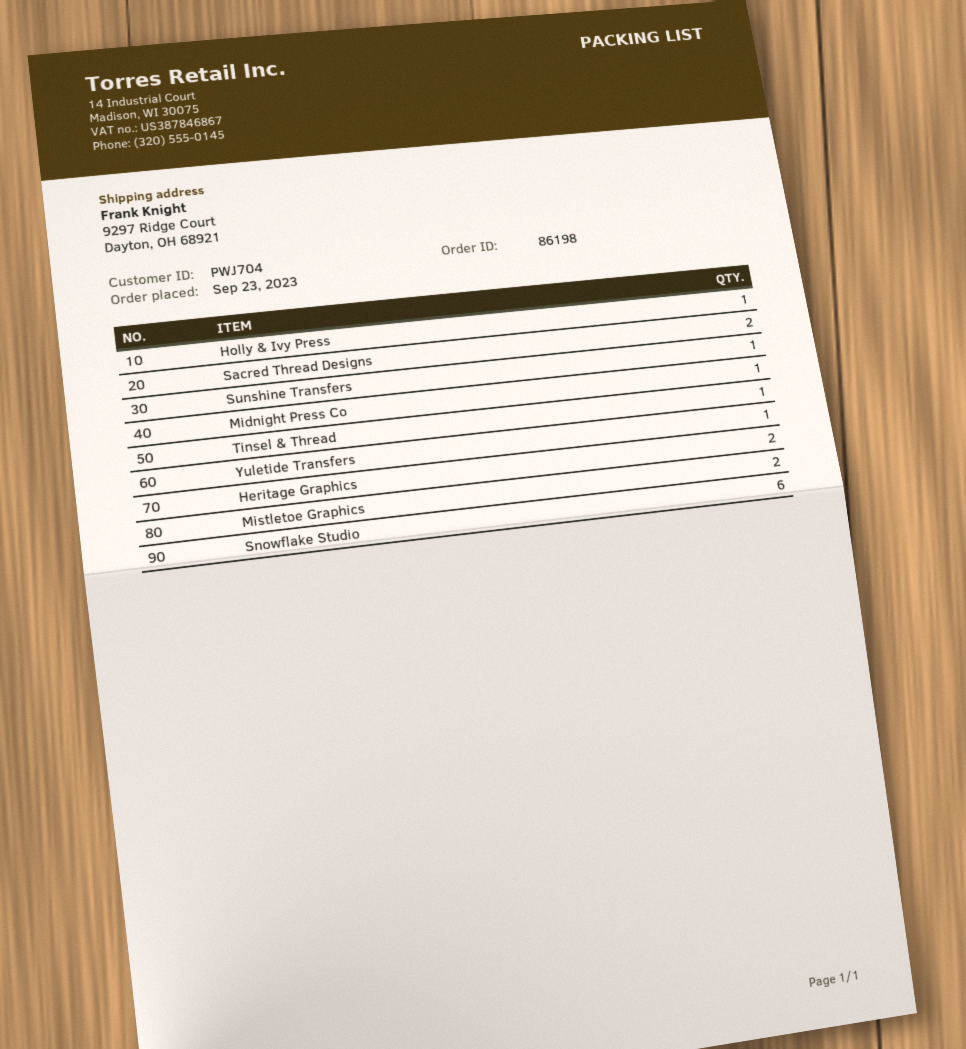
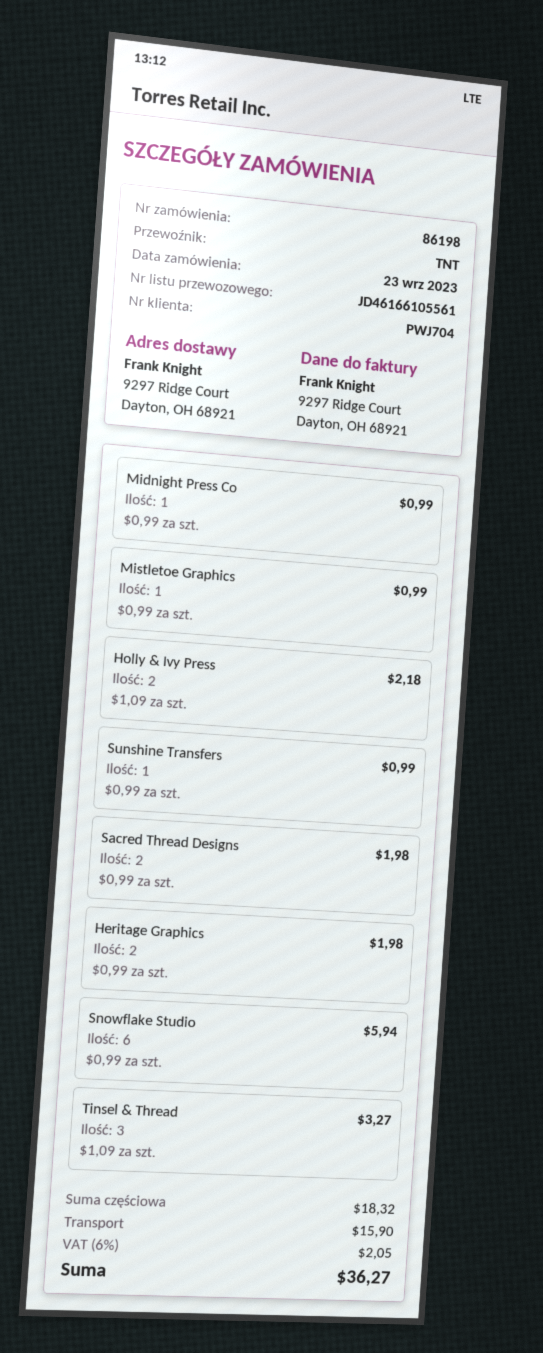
Holly & Ivy Press: 1 -> 2
Tinsel & Thread: 1 -> 3
Yuletide Transfers: 1 -> none
Mistletoe Graphics: 2 -> 1

